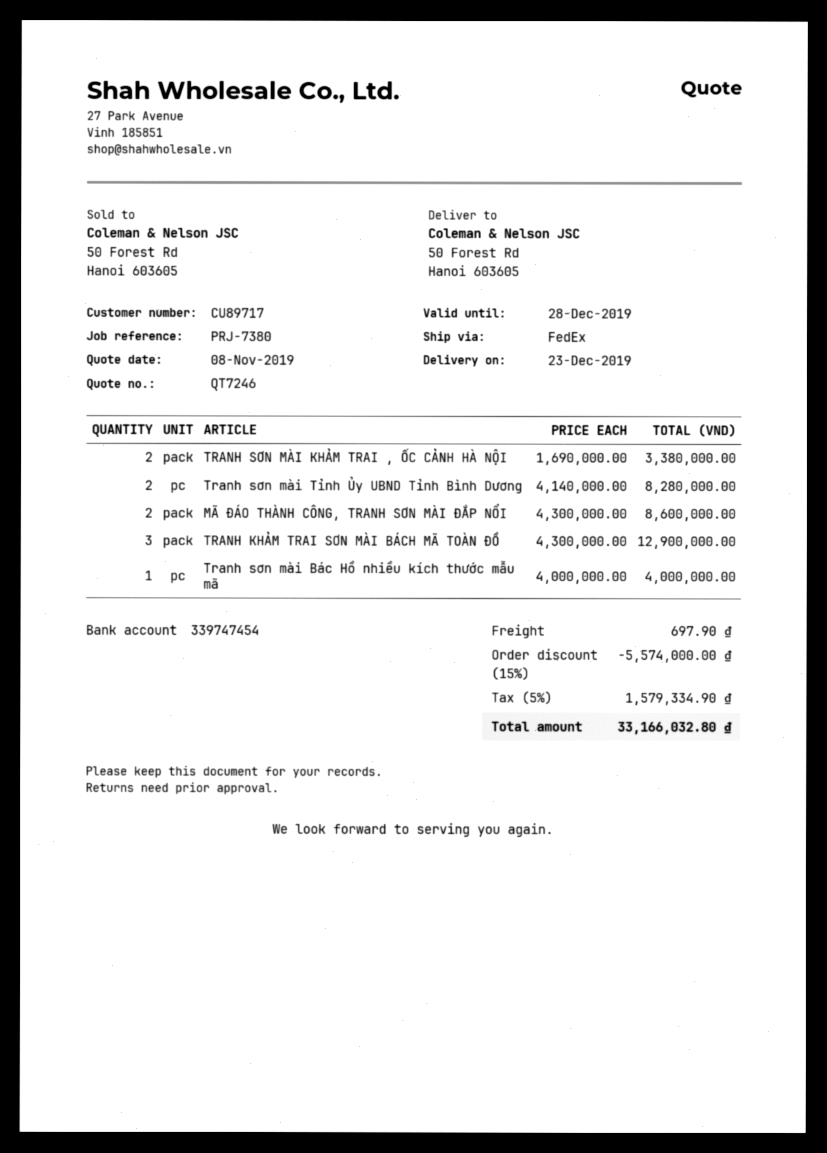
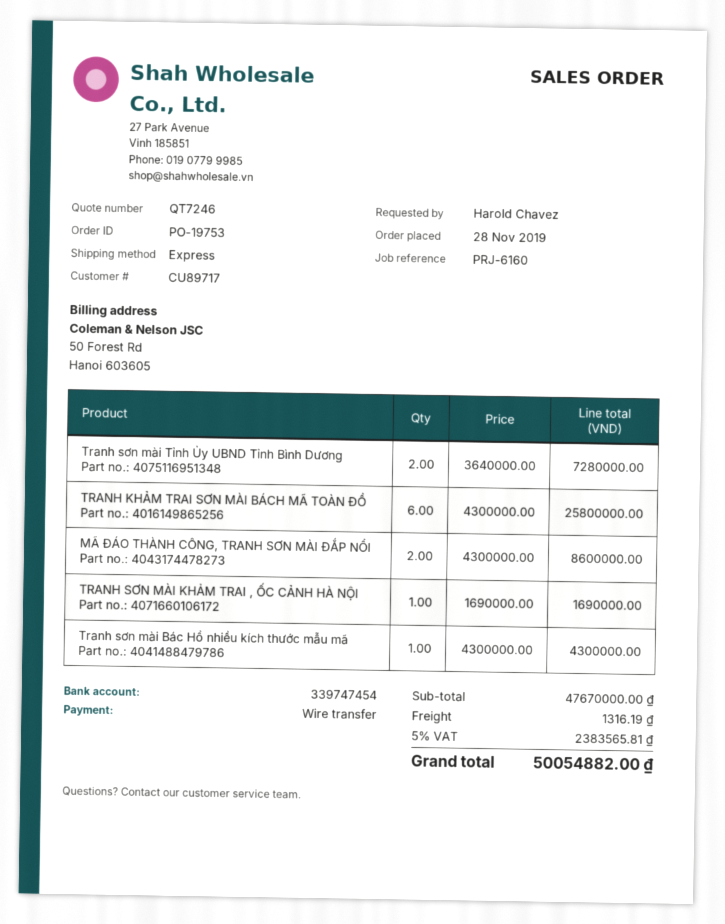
reference: PRJ-7380 -> PRJ-6160
shipping method: FedEx -> express
TRANH SƠN MÀI KHẢM TRAI , ỐC CẢNH HÀ NỘI: 2 x 1690000.00 = 3380000.00 -> 1 x 1690000.00 = 1690000.00
Tranh sơn mài Tỉnh Ủy UBND Tỉnh Bình Dương: 2 x 4140000.00 = 8280000.00 -> 2 x 3640000.00 = 7280000.00
TRANH KHẢM TRAI SƠN MÀI BÁCH MÃ TOÀN ĐỒ: 3 x 4300000.00 = 12900000.00 -> 6 x 4300000.00 = 25800000.00
Tranh sơn mài Bác Hồ nhiều kích thước mẫu mã: 1 x 4000000.00 = 4000000.00 -> 1 x 4300000.00 = 4300000.00
discount: 15% = 5574000.00 -> none
shipping: 697.90 -> 1316.19
tax: 5% = 1579334.90 -> 5% = 2383565.81
total: 33166032.80 -> 50054882.00

